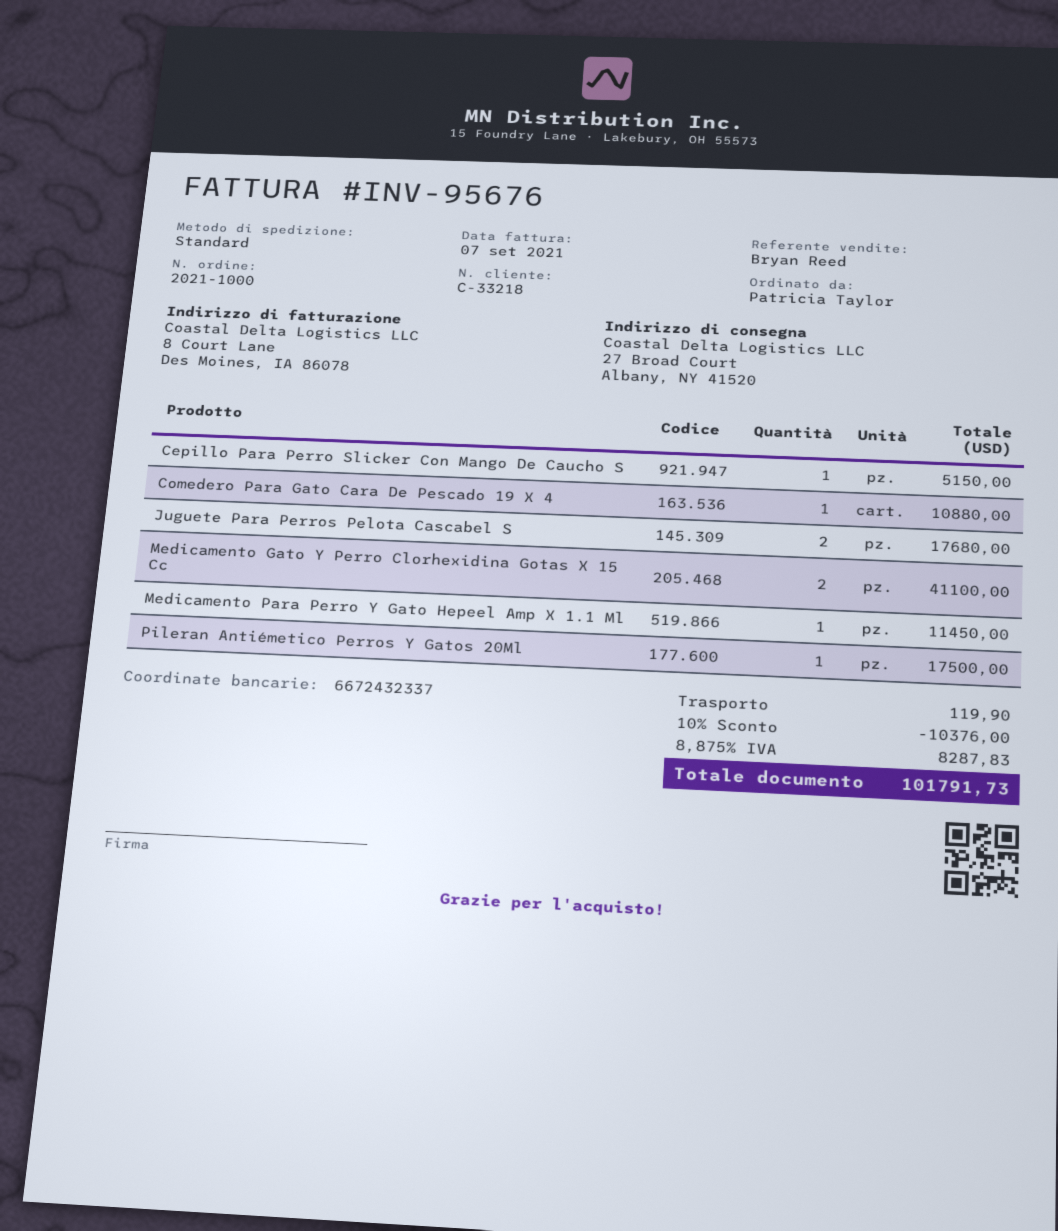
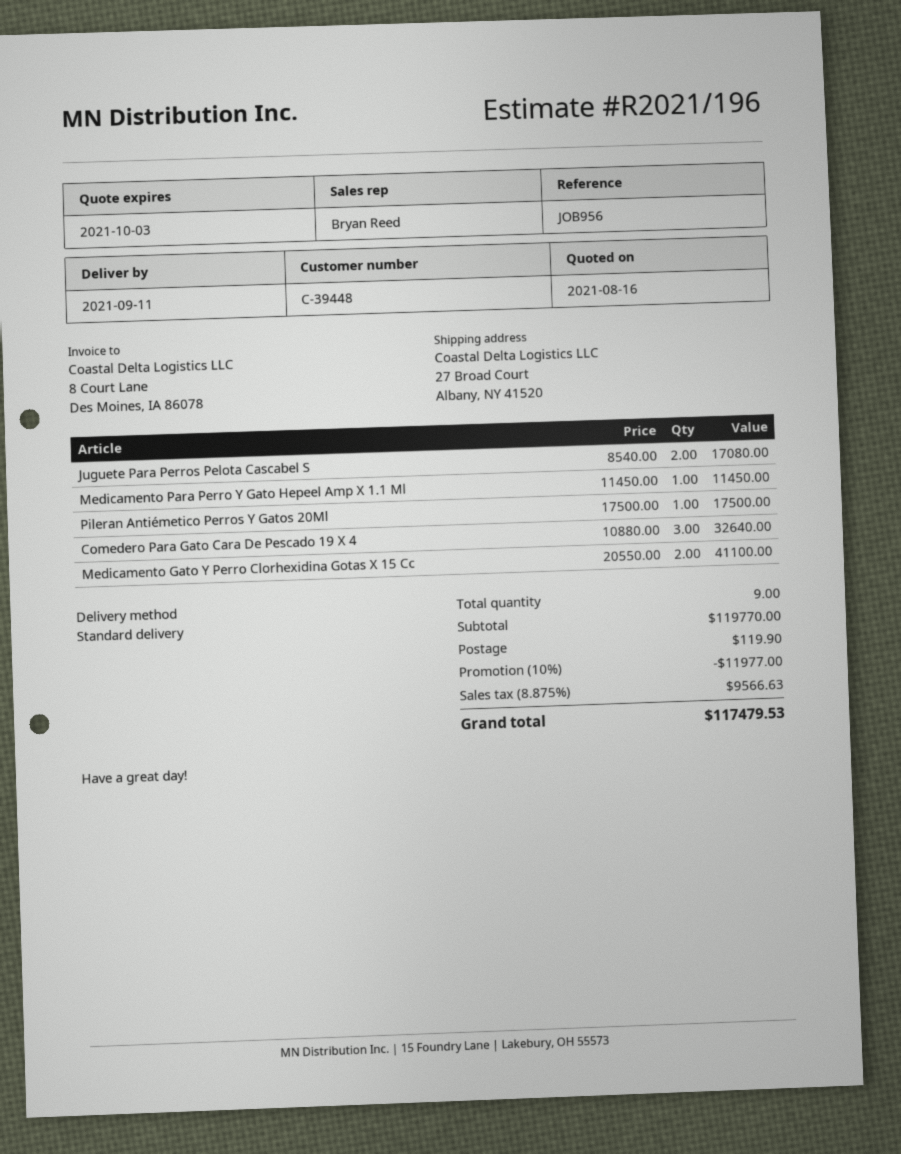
customer number: C-33218 -> C-39448
Cepillo Para Perro Slicker Con Mango De Caucho S: 1 for 5150.00 -> none
Comedero Para Gato Cara De Pescado 19 X 4: 1 for 10880.00 -> 3 for 32640.00
Juguete Para Perros Pelota Cascabel S: 2 for 17680.00 -> 2 for 17080.00
discount: 10% = 10376.00 -> 10% = 11977.00
tax: 8.875% = 8287.83 -> 8.875% = 9566.63
total: 101791.73 -> 117479.53

